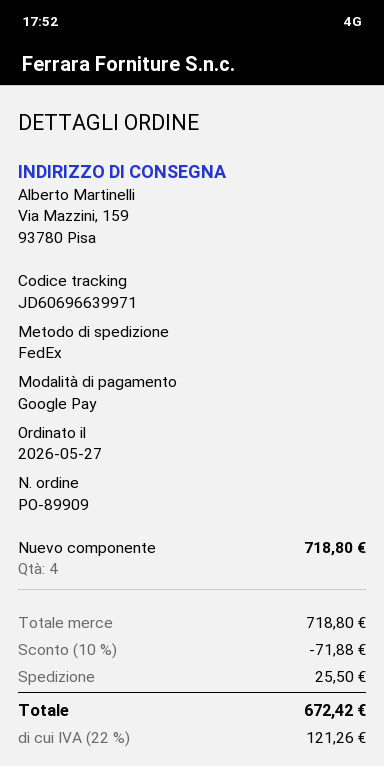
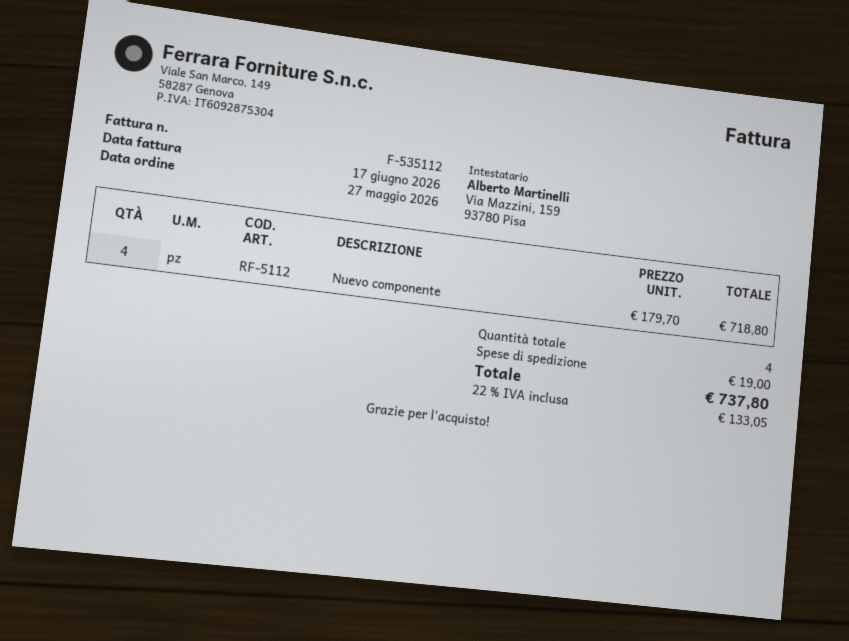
discount: 10% = 71.88 -> none
shipping: 25.50 -> 19.00
tax: 22% = 121.26 -> 22% = 133.05
total: 672.42 -> 737.80

